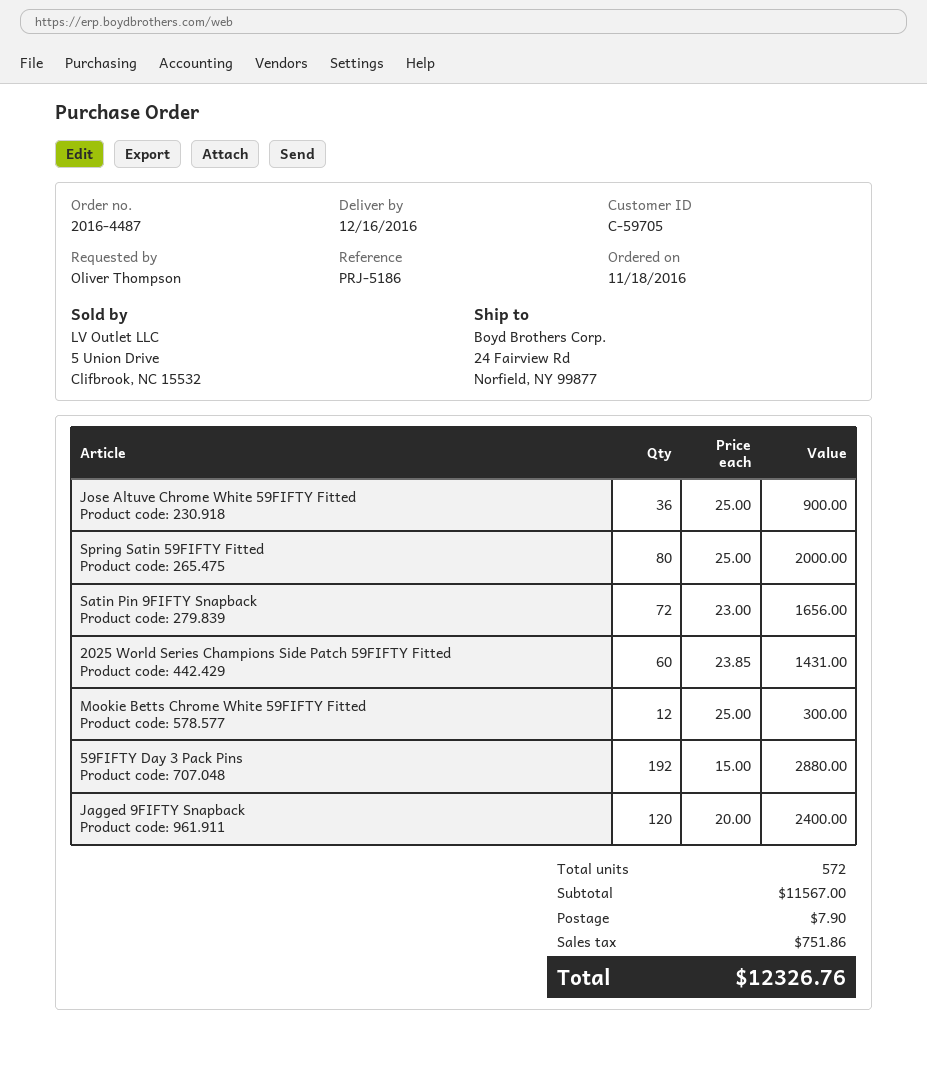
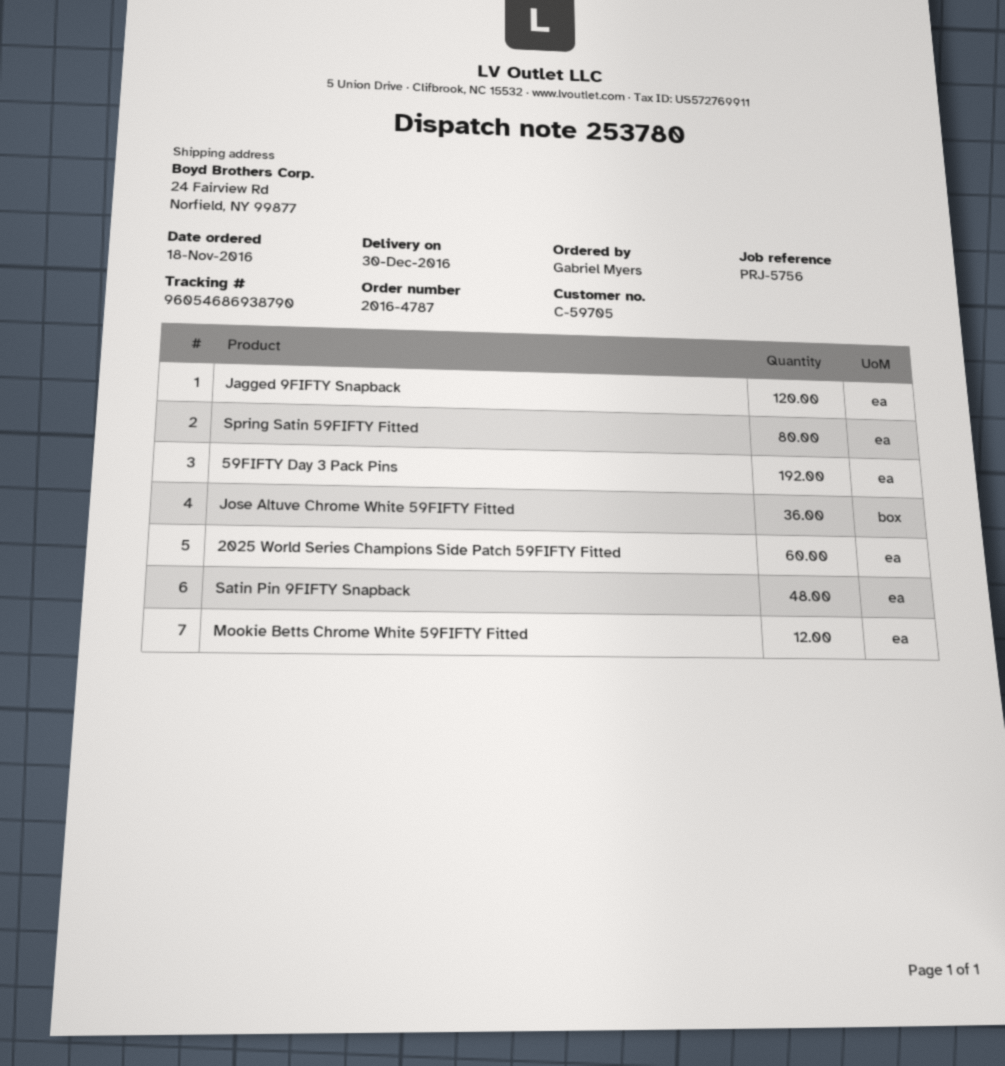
order number: 2016-4487 -> 2016-4787
delivery date: 2016-12-16 -> 2016-12-30
reference: PRJ-5186 -> PRJ-5756
ordered by: Oliver Thompson -> Gabriel Myers
Satin Pin 9FIFTY Snapback: 72 -> 48

